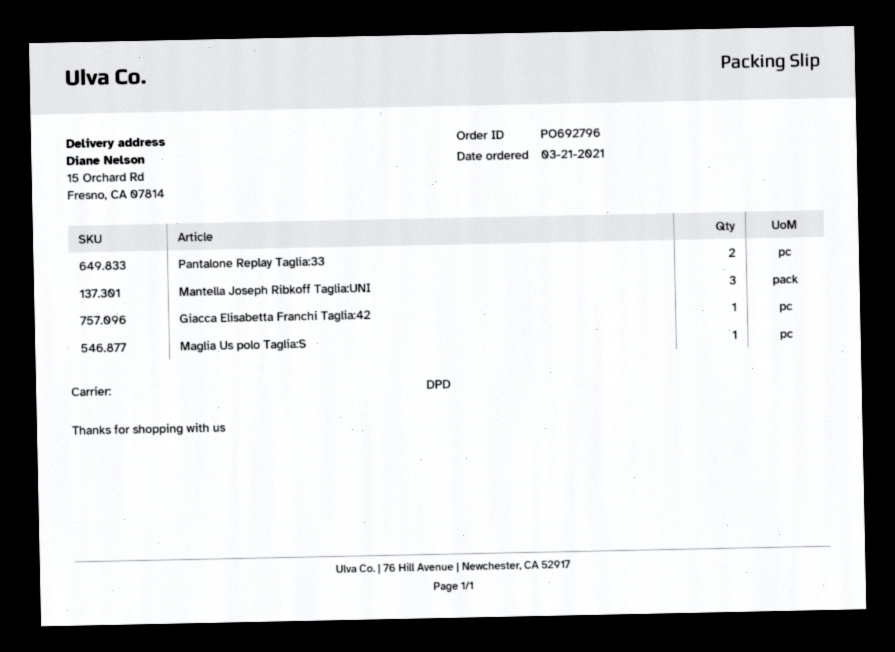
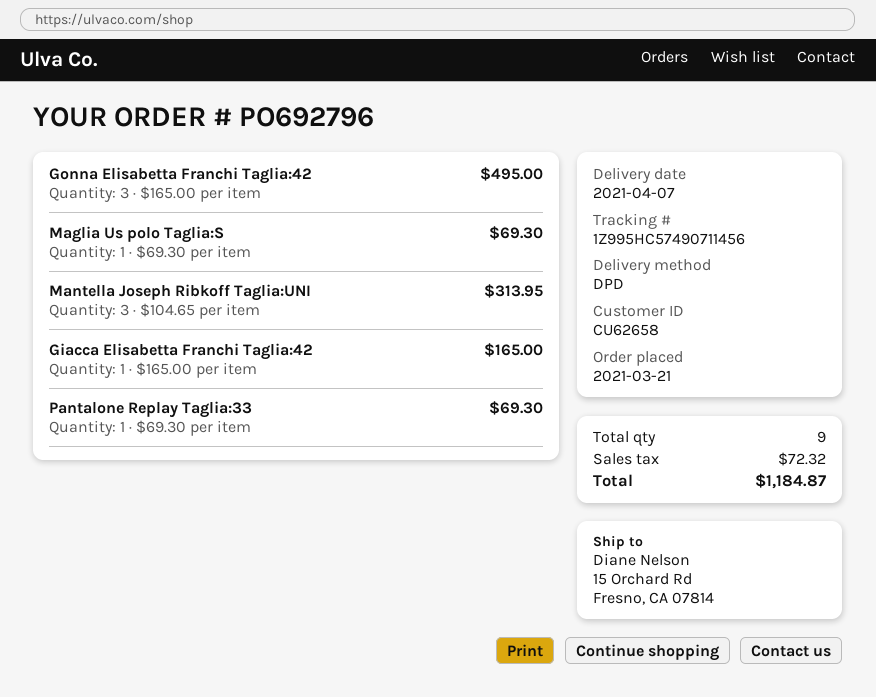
Pantalone Replay Taglia:33: 2 -> 1
Gonna Elisabetta Franchi Taglia:42: none -> 3

